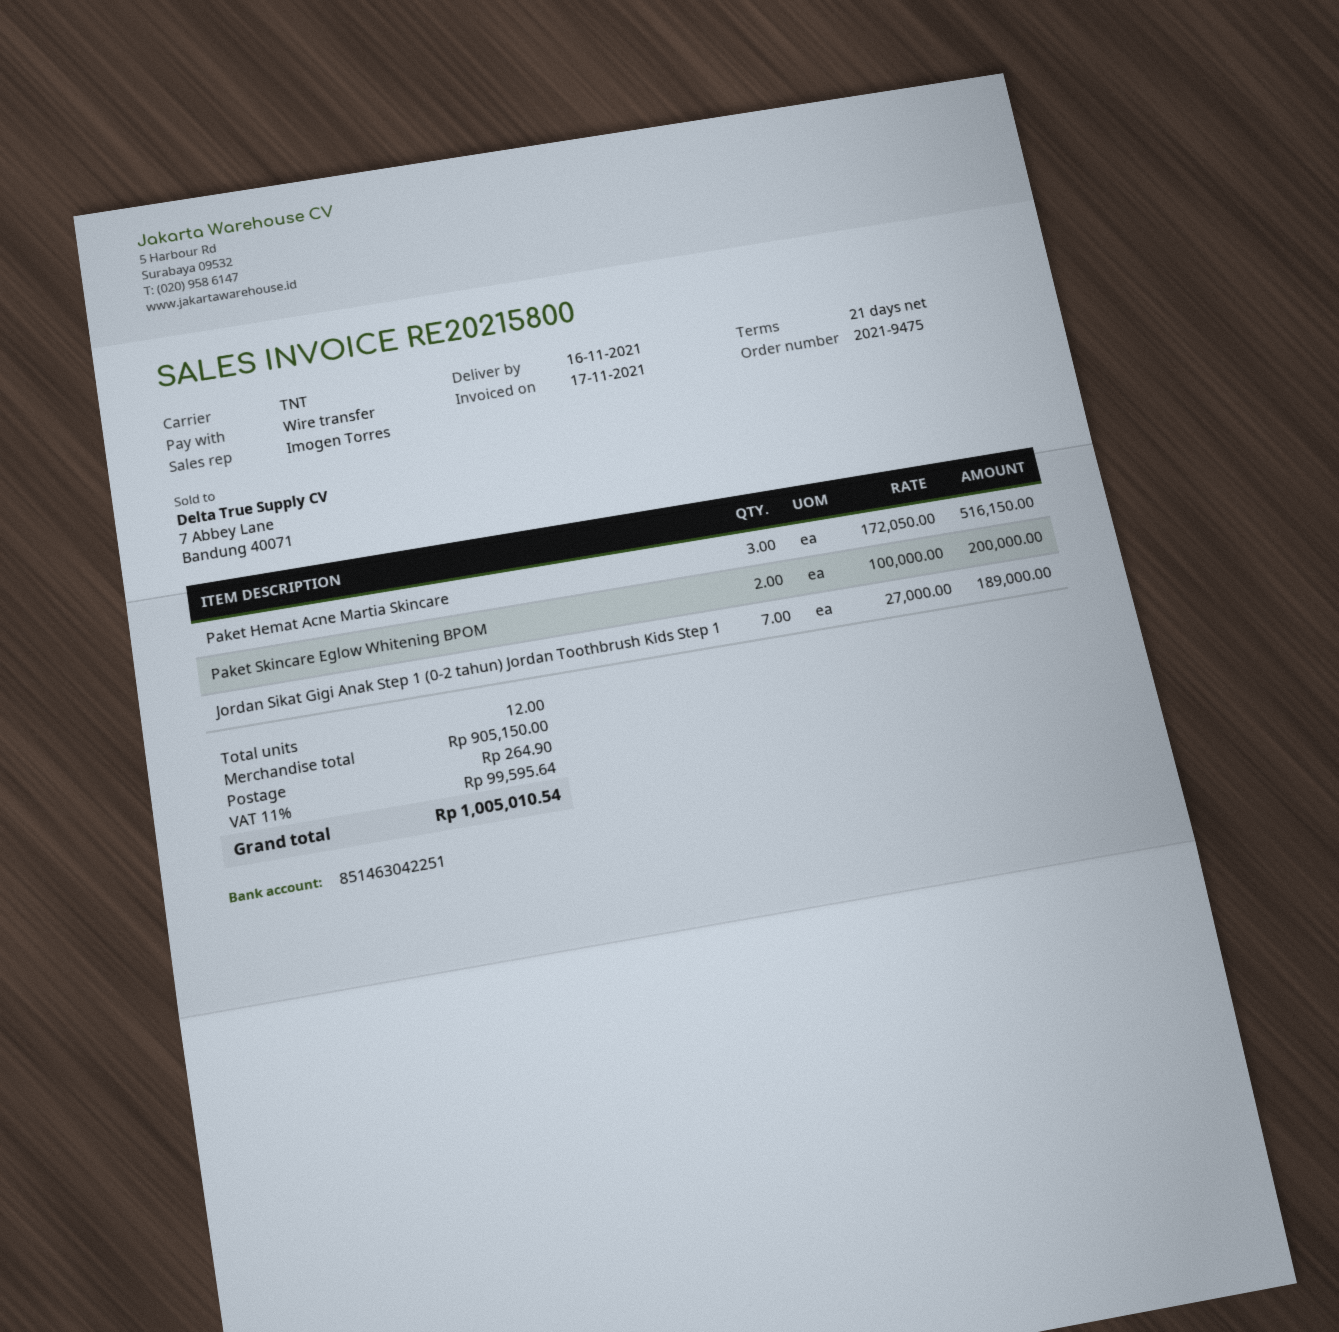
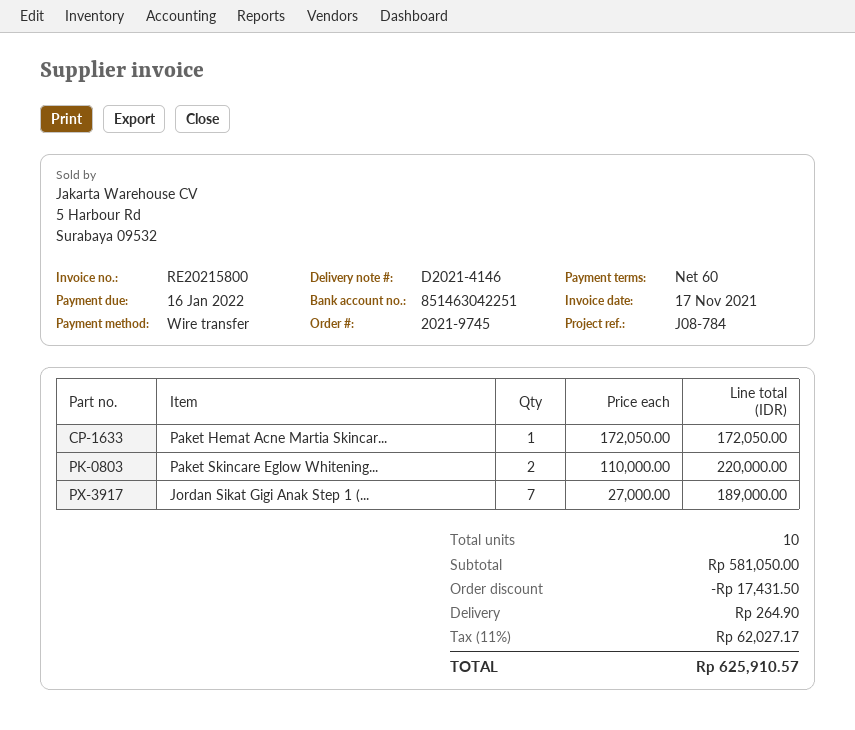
order number: 2021-9475 -> 2021-9745
payment terms: 21 days -> 60 days
Paket Hemat Acne Martia Skincare: 3 x 172050.00 = 516150.00 -> 1 x 172050.00 = 172050.00
Paket Skincare Eglow Whitening BPOM: 2 x 100000.00 = 200000.00 -> 2 x 110000.00 = 220000.00
total quantity: 12 -> 10
subtotal: 905150.00 -> 581050.00
discount: none -> 17431.50
tax: 11% = 99595.64 -> 11% = 62027.17
total: 1005010.54 -> 625910.57

